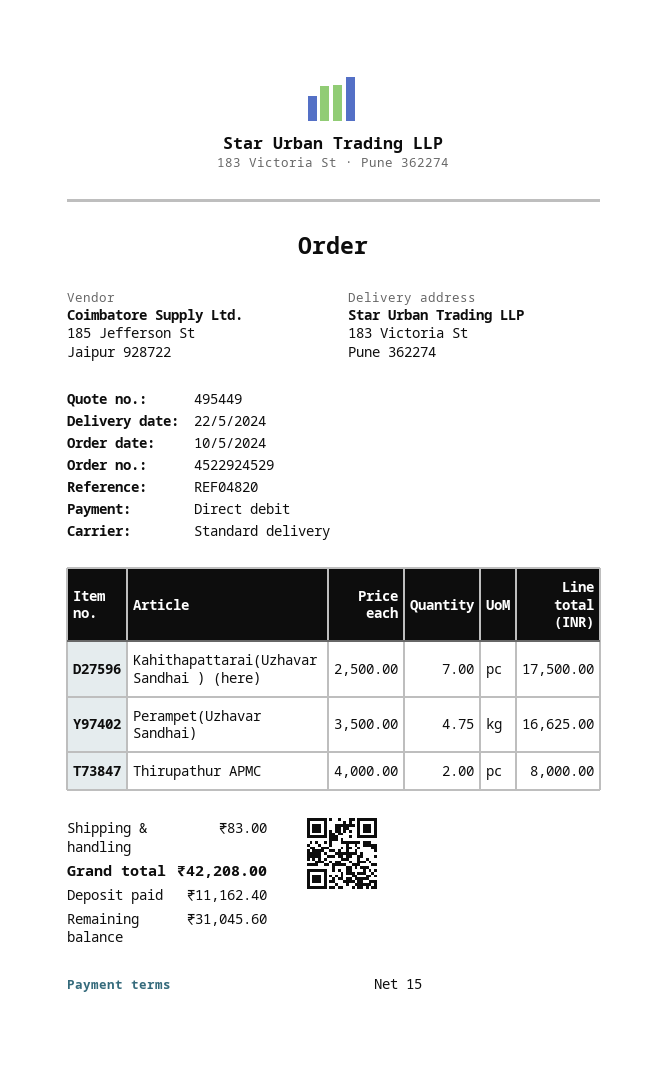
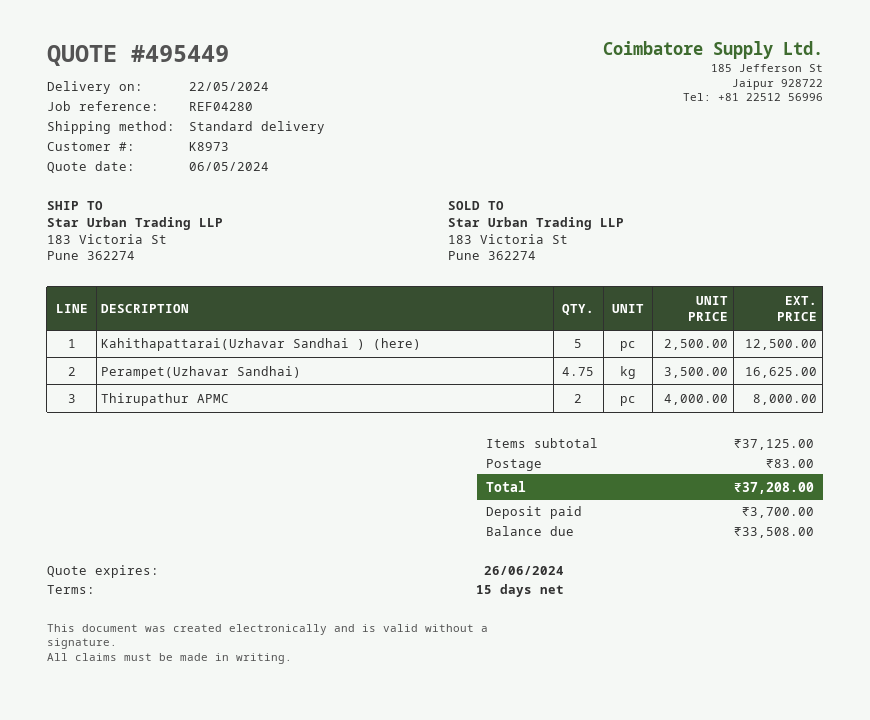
reference: REF04820 -> REF04280
Kahithapattarai(Uzhavar Sandhai ) (here): 7 x 2500.00 = 17500.00 -> 5 x 2500.00 = 12500.00
total: 42208.00 -> 37208.00
deposit: 11162.40 -> 3700.00
balance: 31045.60 -> 33508.00

